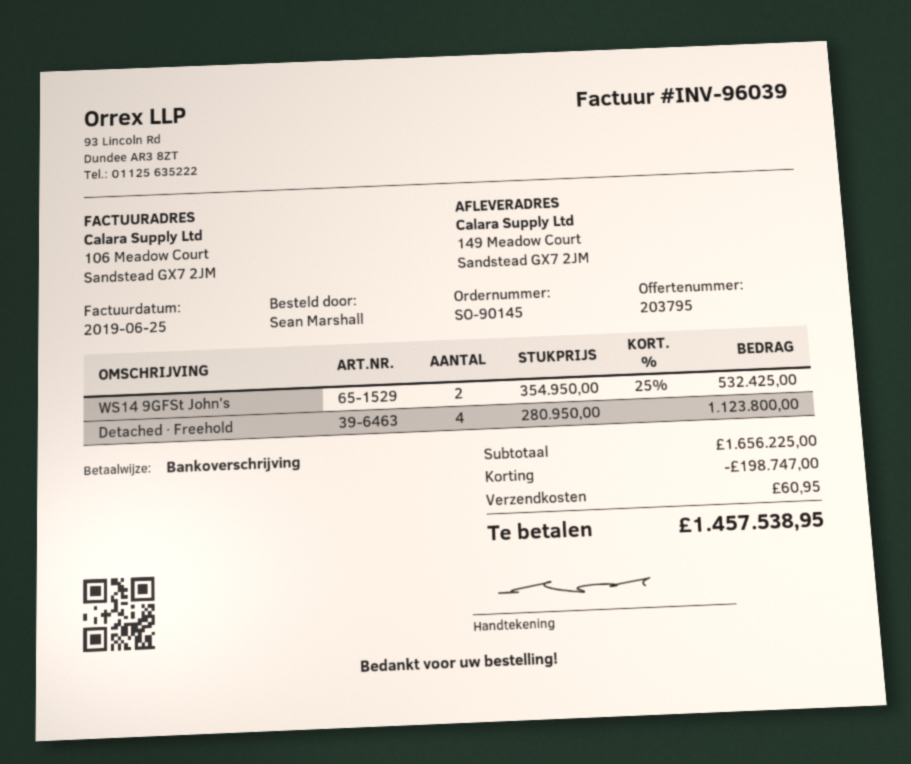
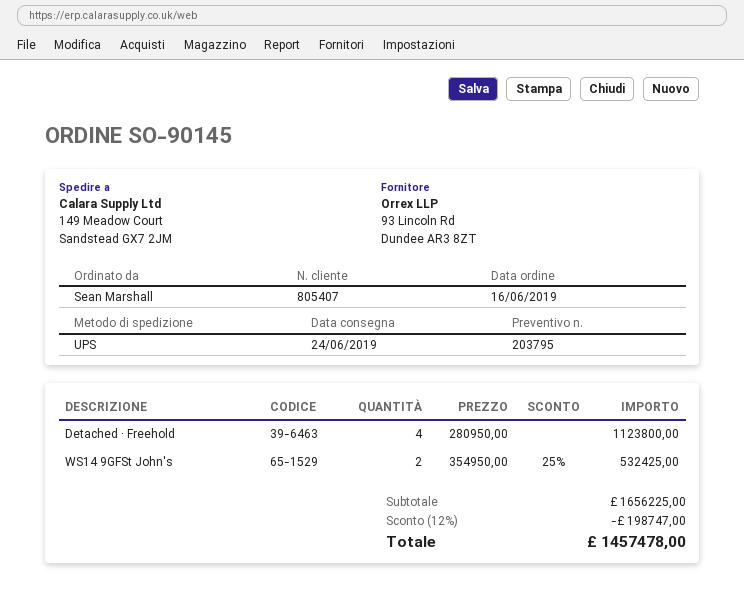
shipping: 60.95 -> none
total: 1457538.95 -> 1457478.00

